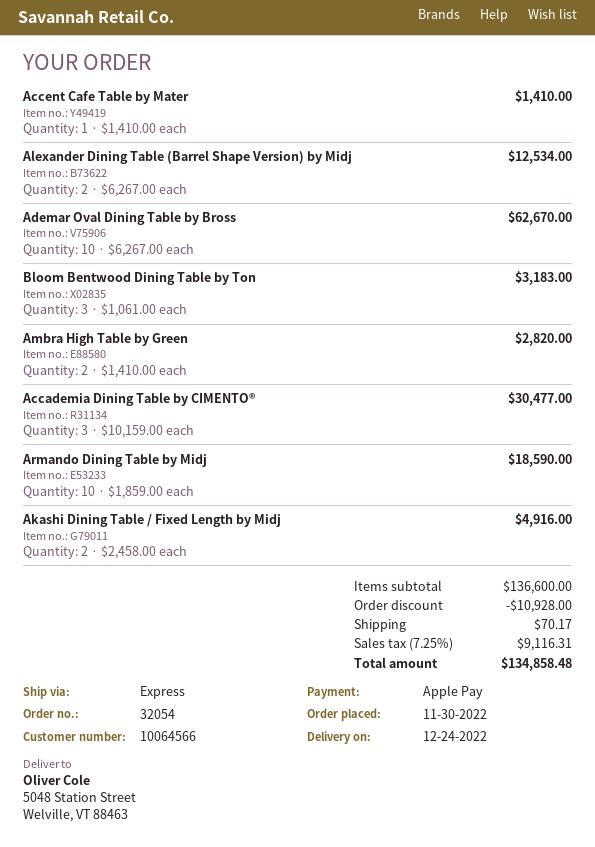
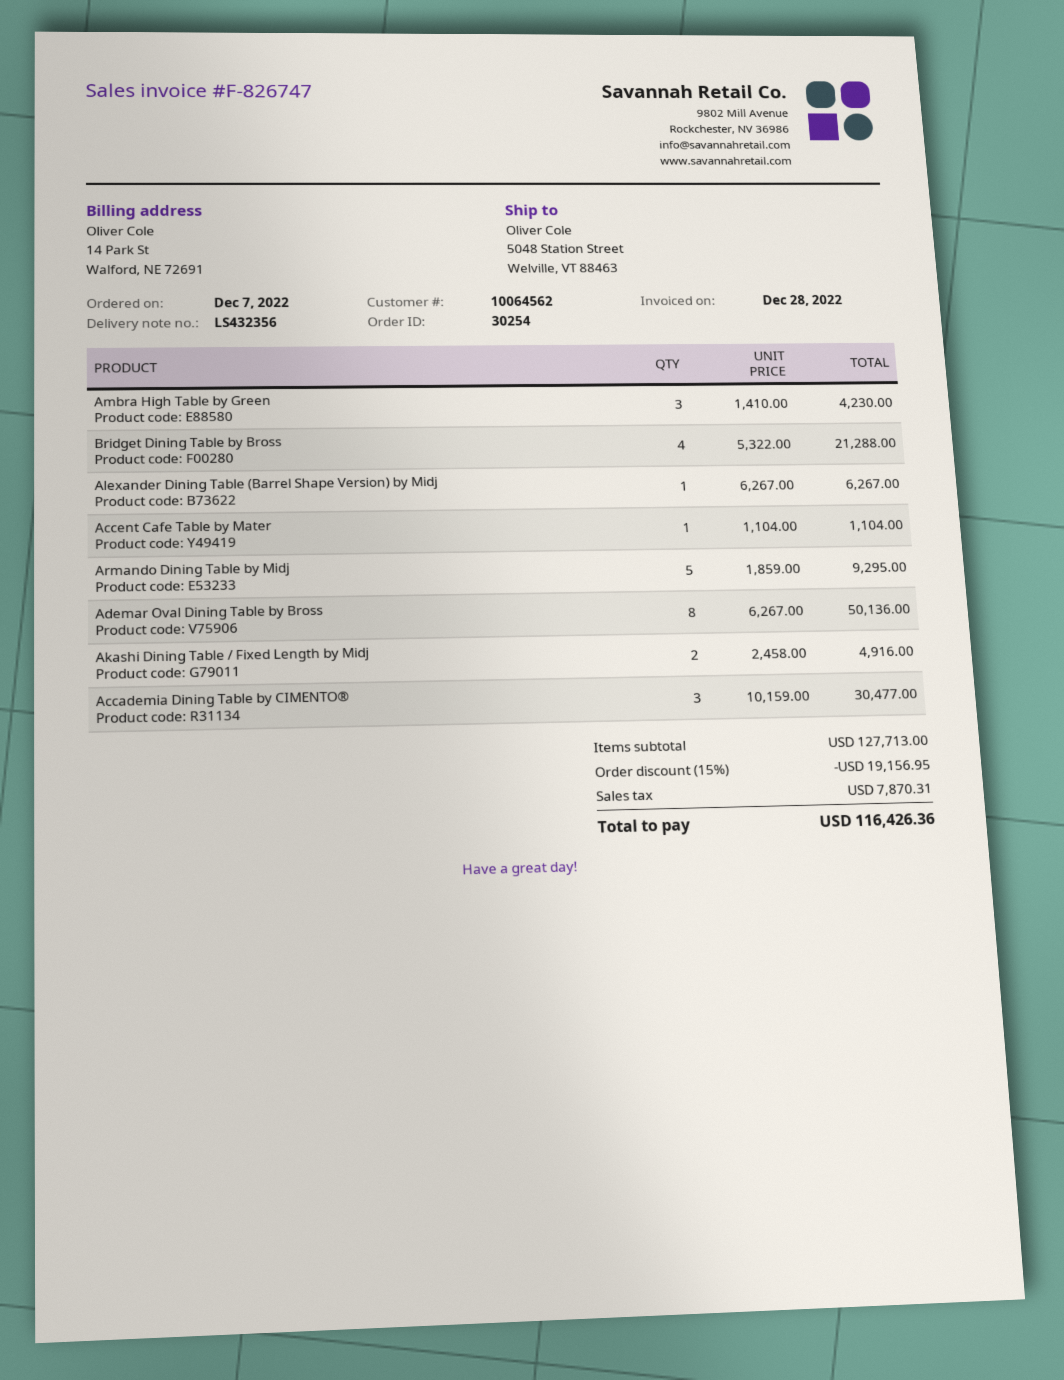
order number: 32054 -> 30254
order date: 2022-11-30 -> 2022-12-07
customer number: 10064566 -> 10064562
Accent Cafe Table by Mater: 1 x 1410.00 = 1410.00 -> 1 x 1104.00 = 1104.00
Alexander Dining Table (Barrel Shape Version) by Midj: 2 x 6267.00 = 12534.00 -> 1 x 6267.00 = 6267.00
Ademar Oval Dining Table by Bross: 10 x 6267.00 = 62670.00 -> 8 x 6267.00 = 50136.00
Bloom Bentwood Dining Table by Ton: 3 x 1061.00 = 3183.00 -> none
Ambra High Table by Green: 2 x 1410.00 = 2820.00 -> 3 x 1410.00 = 4230.00
Armando Dining Table by Midj: 10 x 1859.00 = 18590.00 -> 5 x 1859.00 = 9295.00
Bridget Dining Table by Bross: none -> 4 x 5322.00 = 21288.00
subtotal: 136600.00 -> 127713.00
discount: 10928.00 -> 19156.95
shipping: 70.17 -> none
tax: 9116.31 -> 7870.31
total: 134858.48 -> 116426.36

